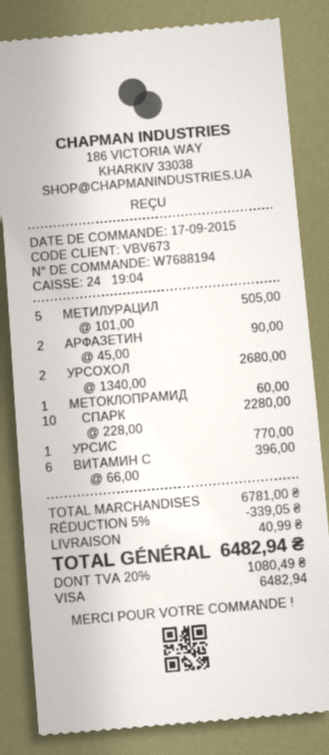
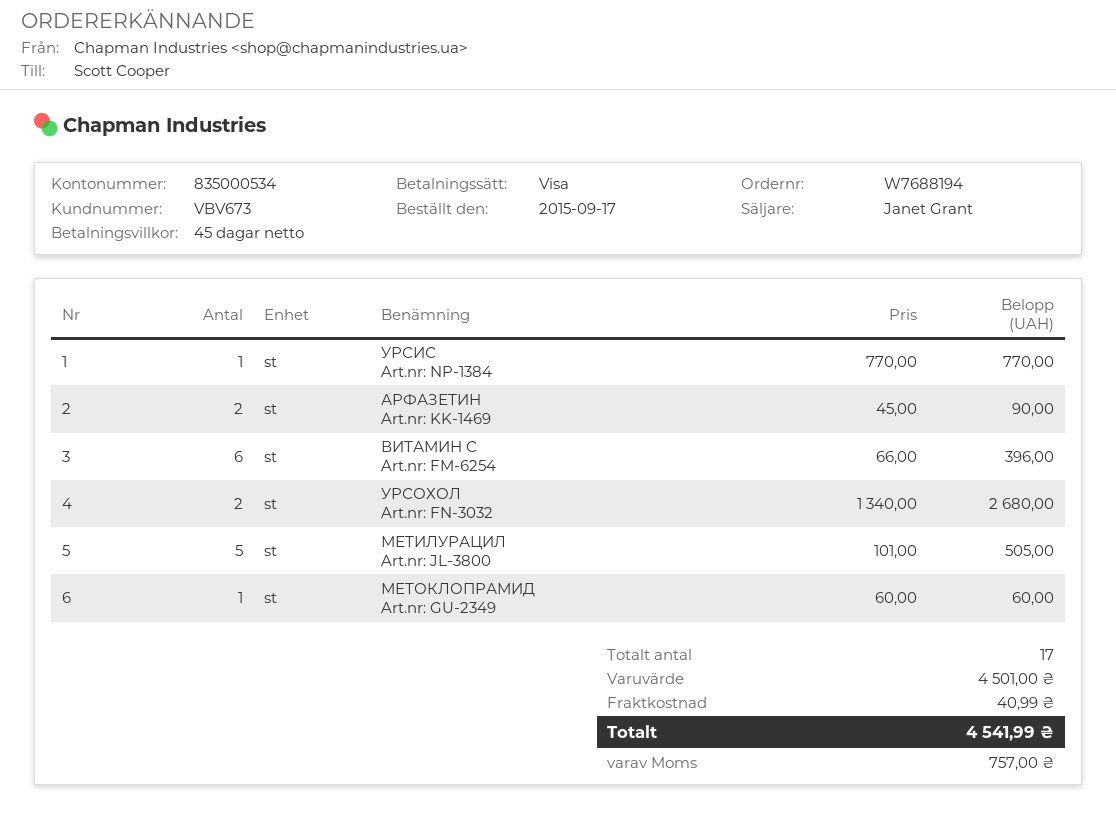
СПАРК: 10 x 228.00 = 2280.00 -> none
subtotal: 6781.00 -> 4501.00
discount: 5% = 339.05 -> none
tax: 1080.49 -> 757.00
total: 6482.94 -> 4541.99

